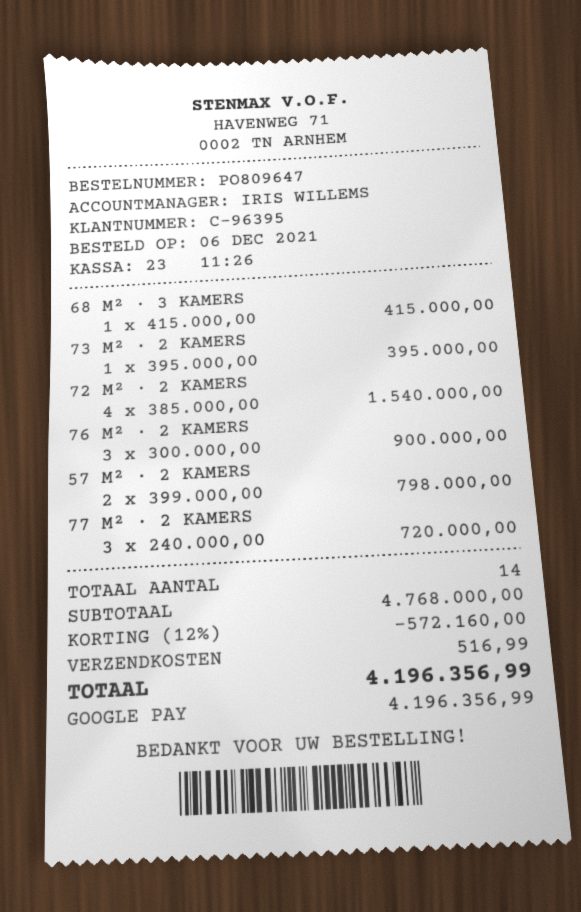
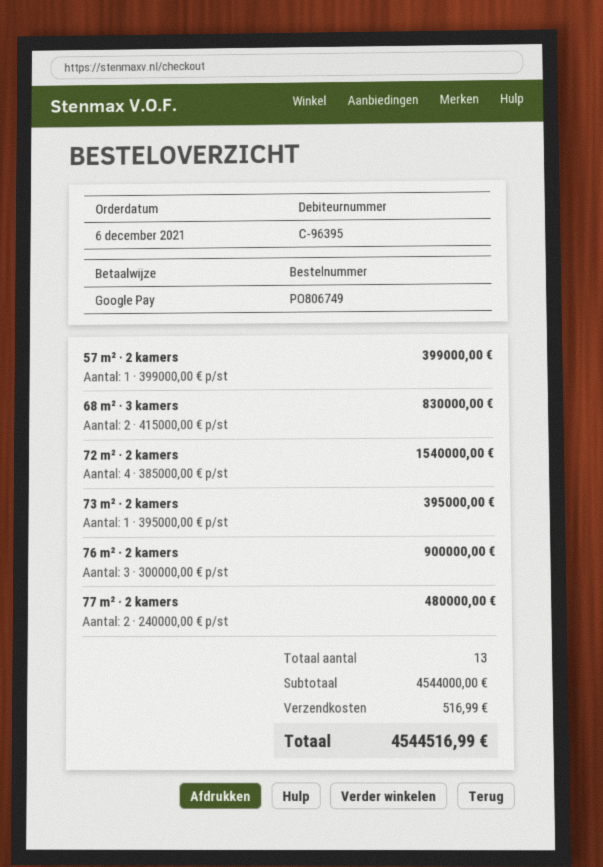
order number: PO809647 -> PO806749
68 M² · 3 KAMERS: 1 x 415000.00 = 415000.00 -> 2 x 415000.00 = 830000.00
57 M² · 2 KAMERS: 2 x 399000.00 = 798000.00 -> 1 x 399000.00 = 399000.00
77 M² · 2 KAMERS: 3 x 240000.00 = 720000.00 -> 2 x 240000.00 = 480000.00
total quantity: 14 -> 13
subtotal: 4768000.00 -> 4544000.00
discount: 12% = 572160.00 -> none
total: 4196356.99 -> 4544516.99

